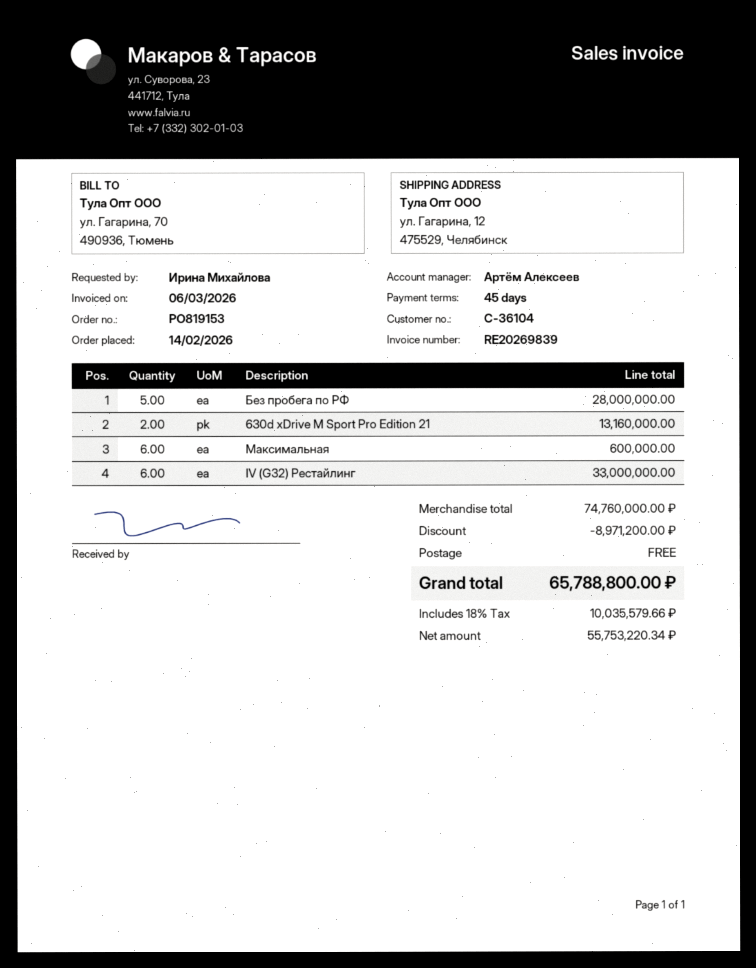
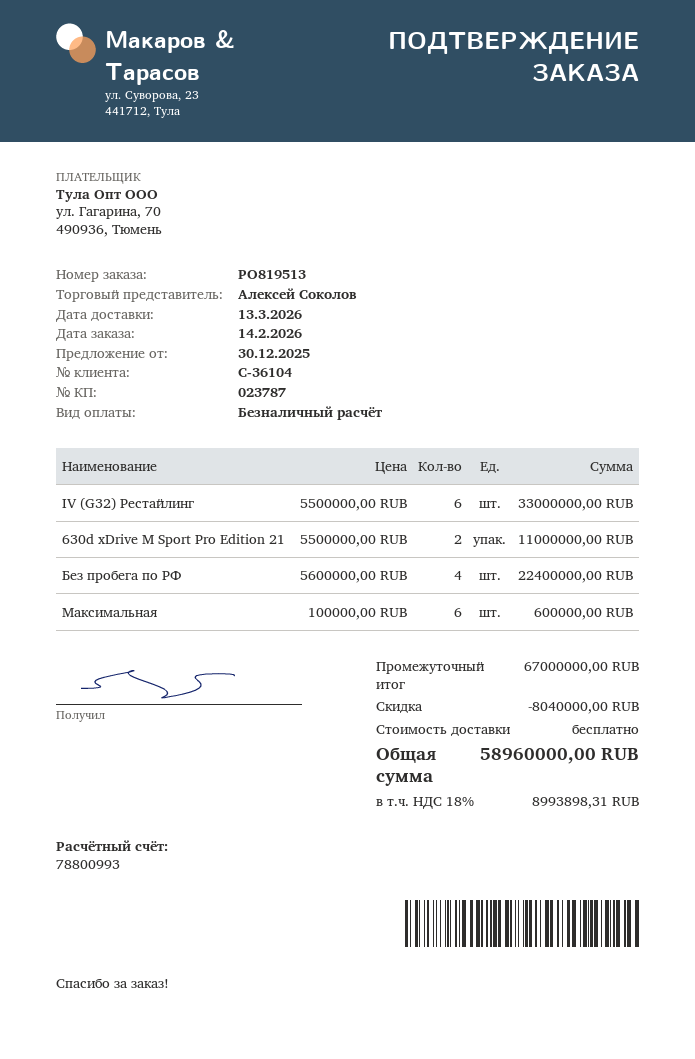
order number: PO819153 -> PO819513
sales rep: Артём Алексеев -> Алексей Соколов
Без пробега по РФ: 5 for 28000000.00 -> 4 for 22400000.00
630d xDrive M Sport Pro Edition 21: 2 for 13160000.00 -> 2 for 11000000.00
subtotal: 74760000.00 -> 67000000.00
discount: 8971200.00 -> 8040000.00
tax: 18% = 10035579.66 -> 18% = 8993898.31
total: 65788800.00 -> 58960000.00

